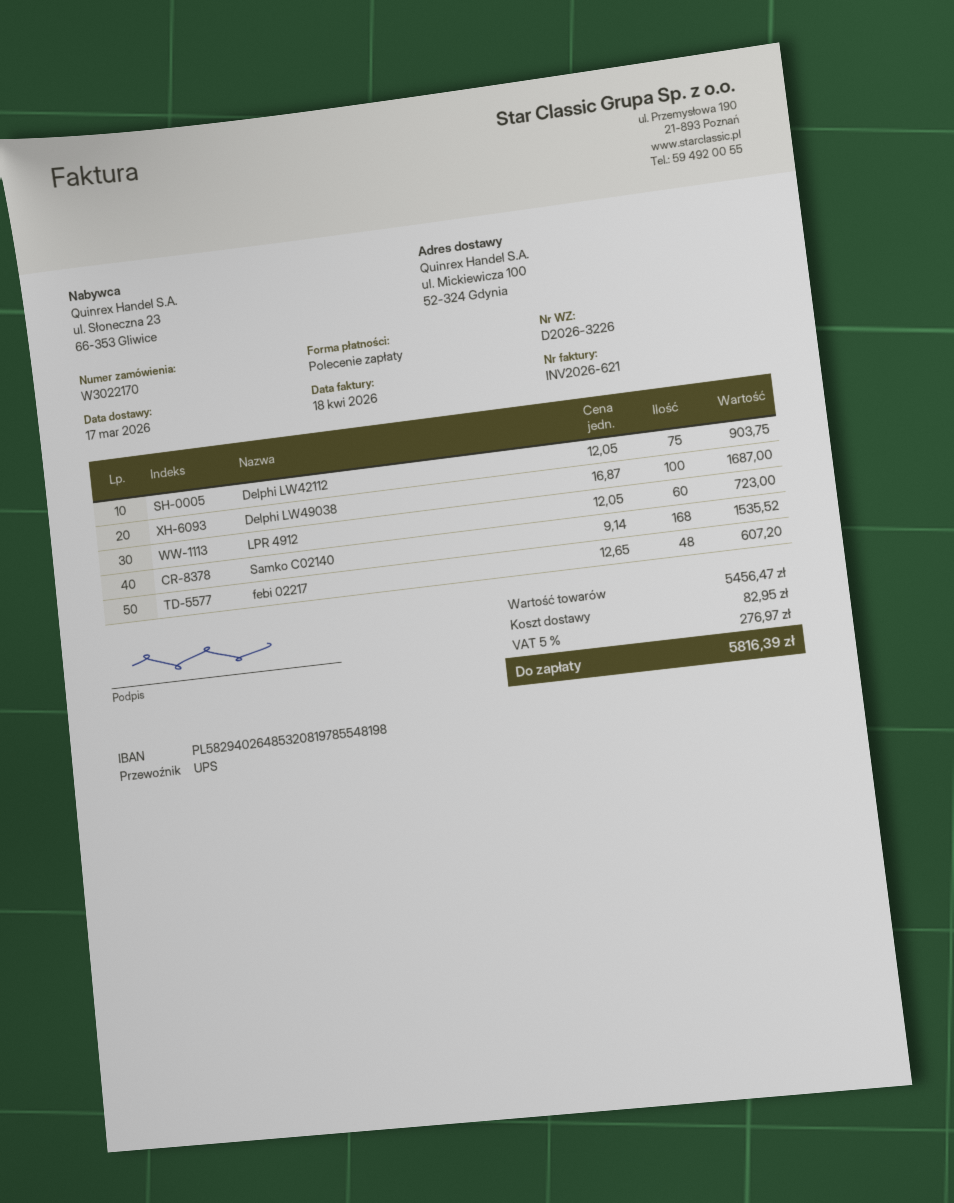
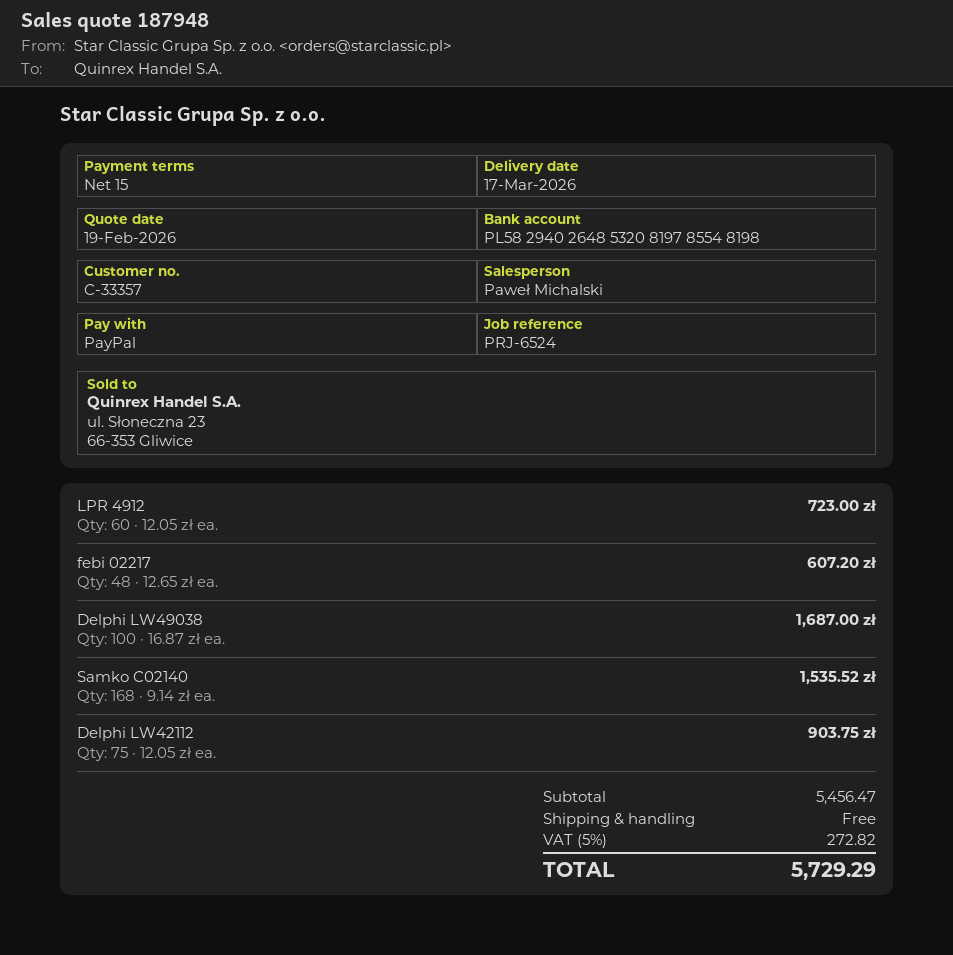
payment method: direct debit -> PayPal
shipping: 82.95 -> 0.00
tax: 5% = 276.97 -> 5% = 272.82
total: 5816.39 -> 5729.29

